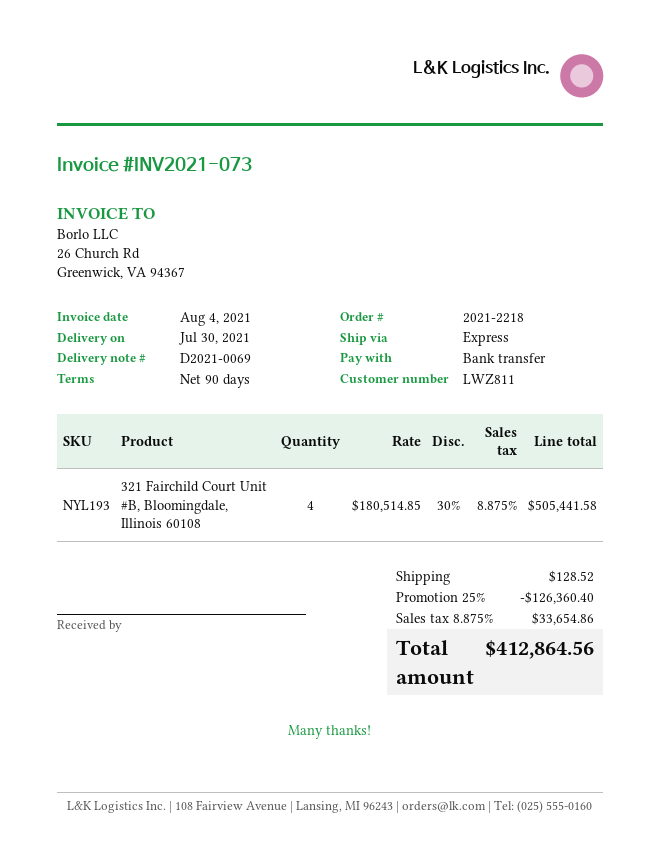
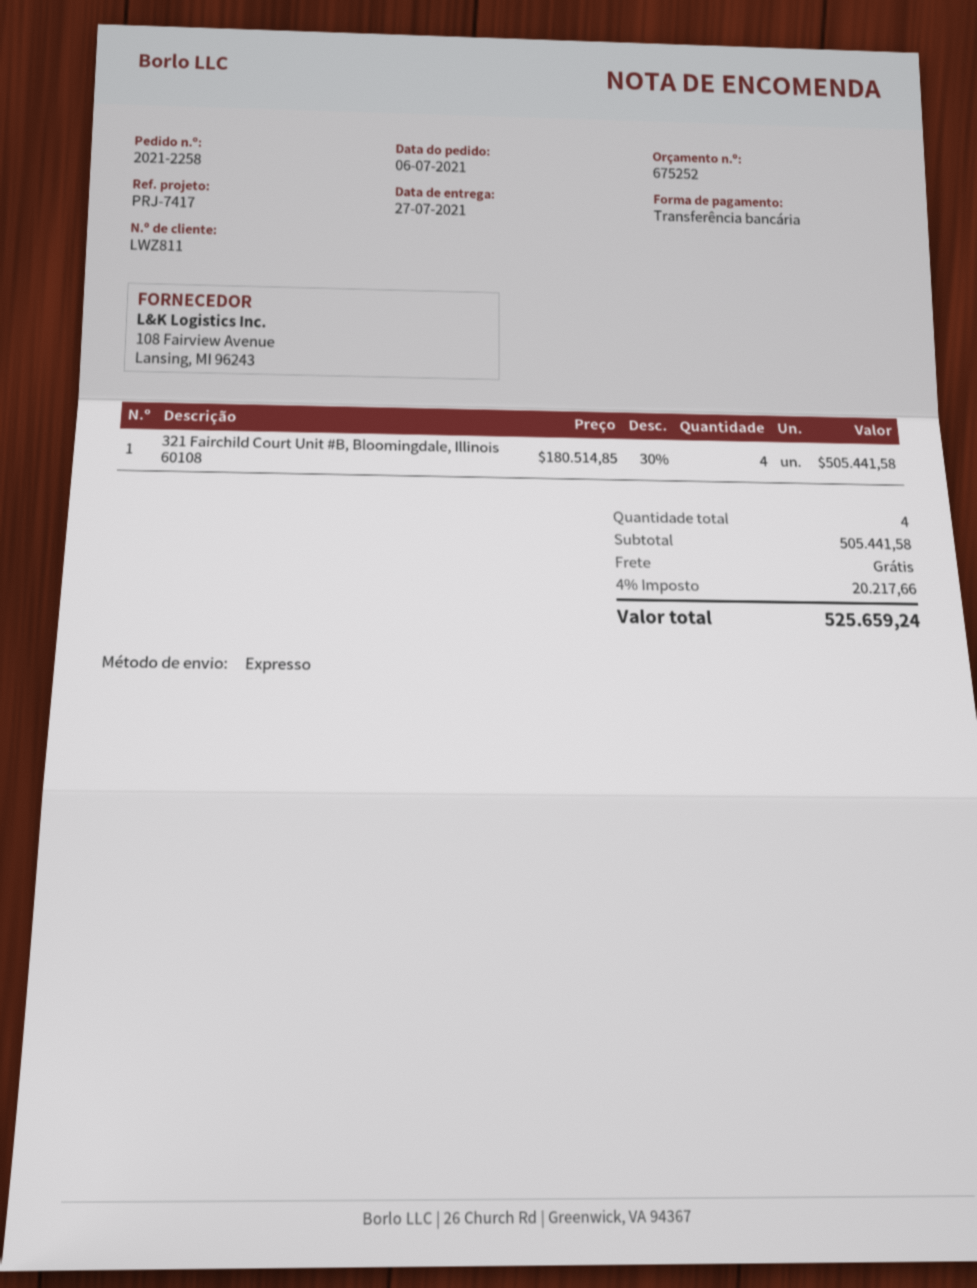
order number: 2021-2218 -> 2021-2258
delivery date: 2021-07-30 -> 2021-07-27
discount: 25% = 126360.40 -> none
shipping: 128.52 -> 0.00
tax: 8.875% = 33654.86 -> 4% = 20217.66
total: 412864.56 -> 525659.24

